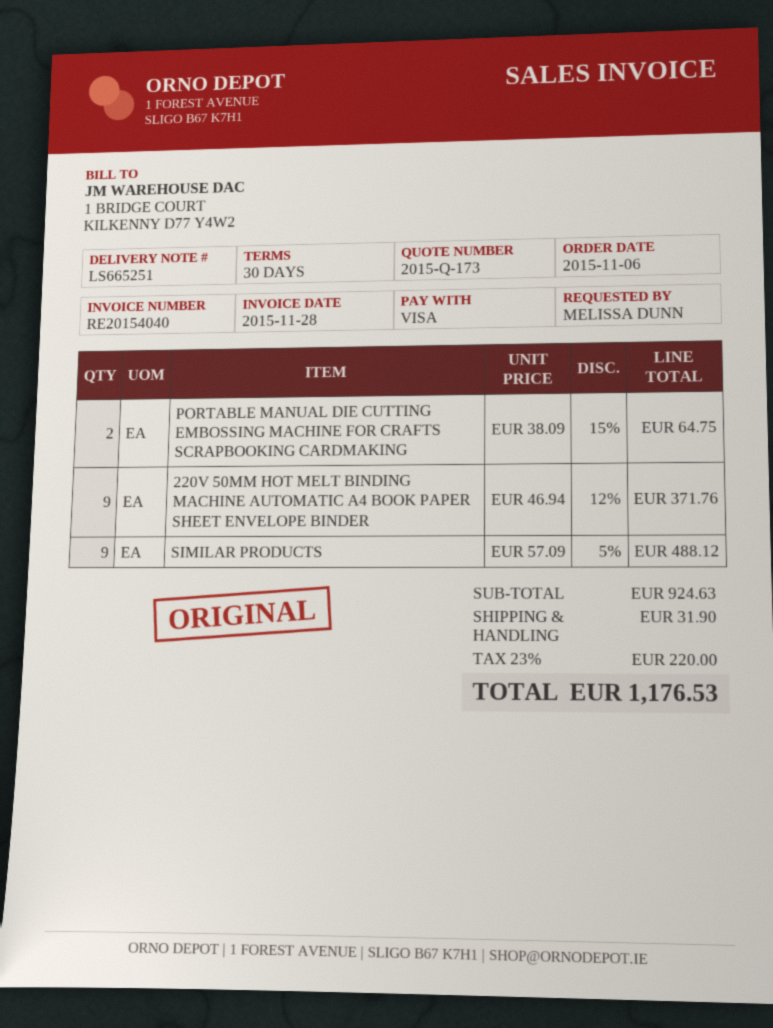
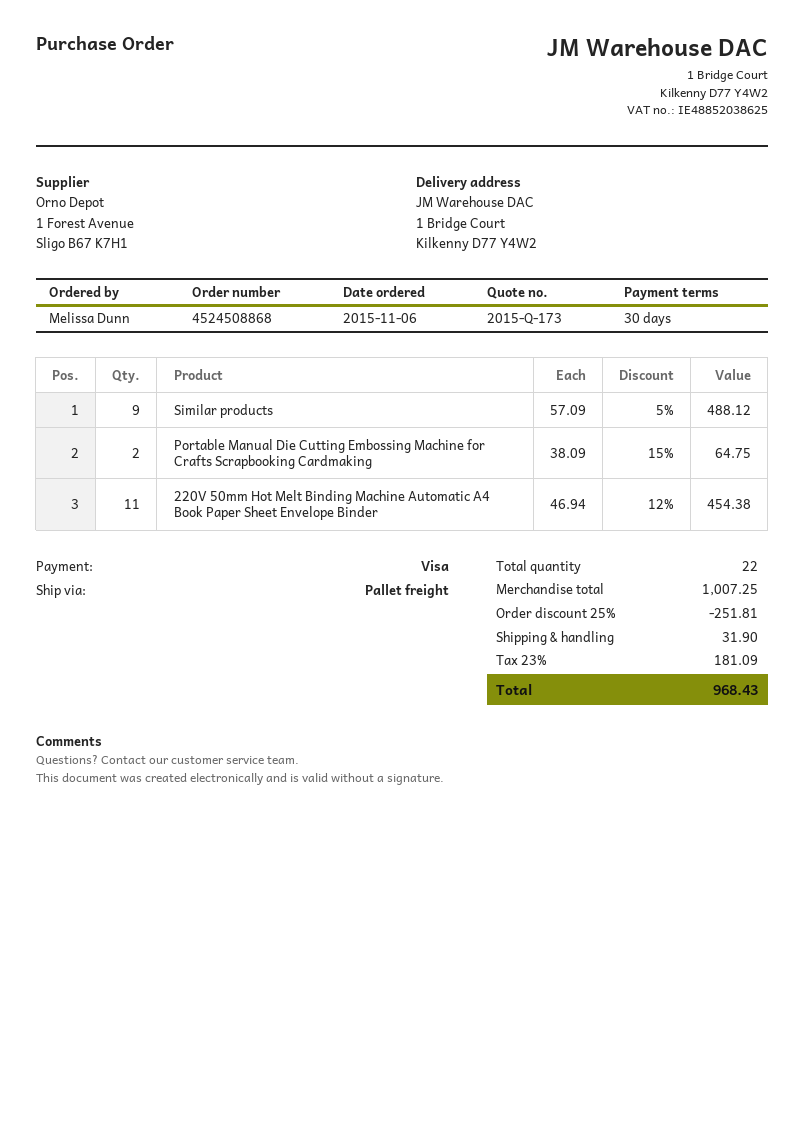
220V 50MM HOT MELT BINDING MACHINE AUTOMATIC A4 BOOK PAPER SHEET ENVELOPE BINDER: 9 x 46.94 - 12% = 371.76 -> 11 x 46.94 - 12% = 454.38
subtotal: 924.63 -> 1007.25
discount: none -> 25% = 251.81
tax: 23% = 220.00 -> 23% = 181.09
total: 1176.53 -> 968.43

